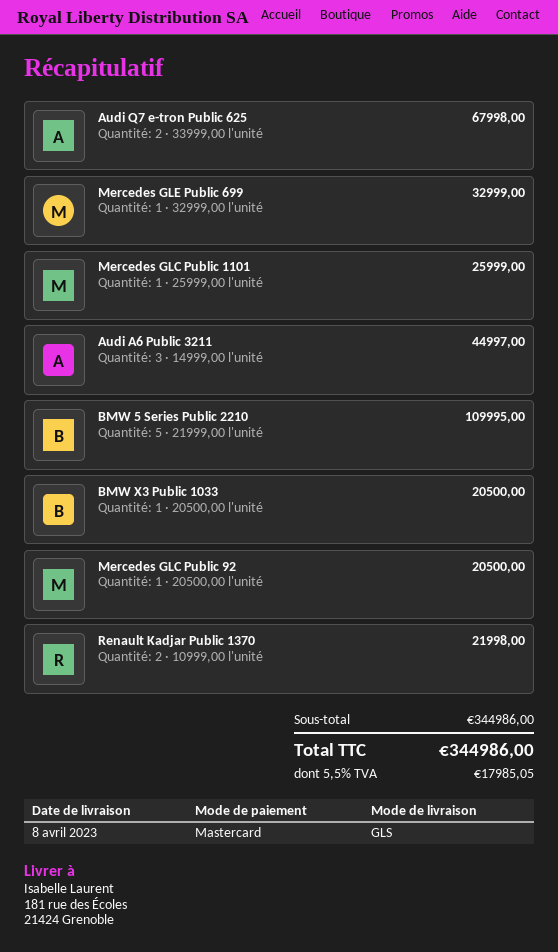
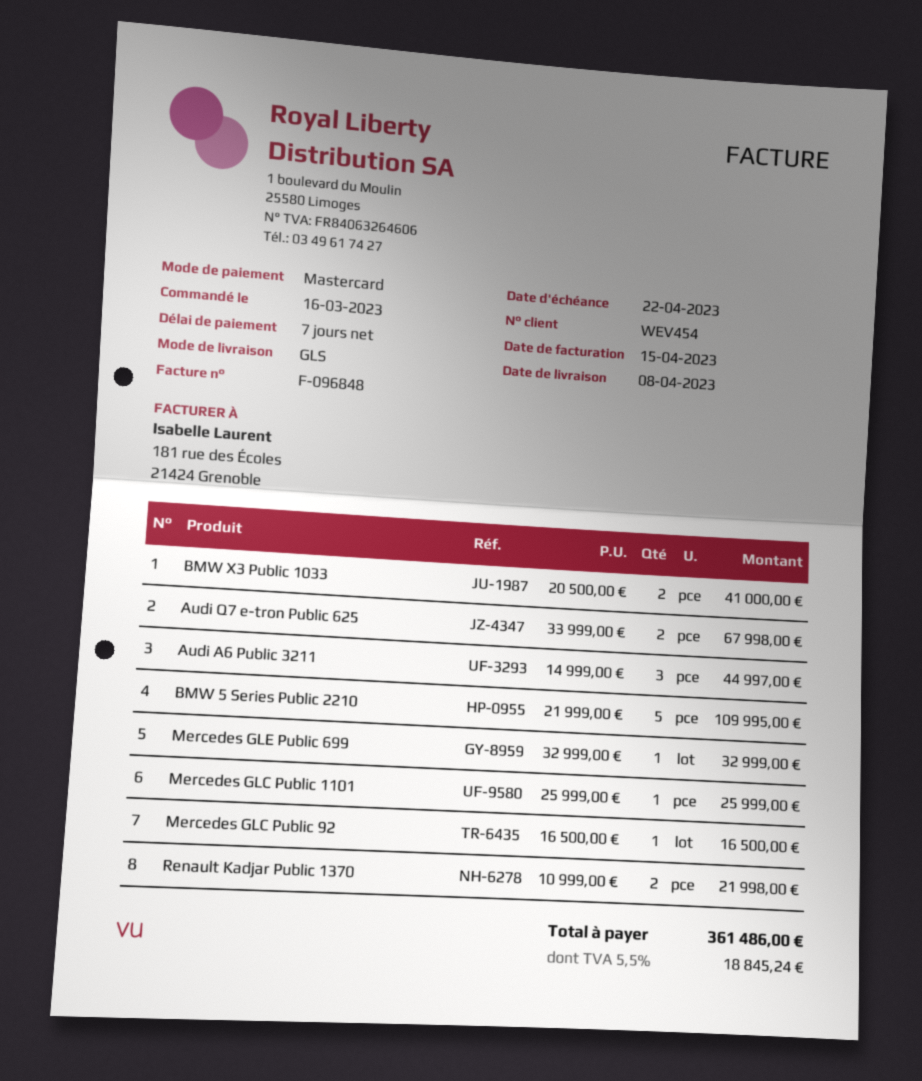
BMW X3 Public 1033: 1 x 20500.00 = 20500.00 -> 2 x 20500.00 = 41000.00
Mercedes GLC Public 92: 1 x 20500.00 = 20500.00 -> 1 x 16500.00 = 16500.00
tax: 5.5% = 17985.05 -> 5.5% = 18845.24
total: 344986.00 -> 361486.00

